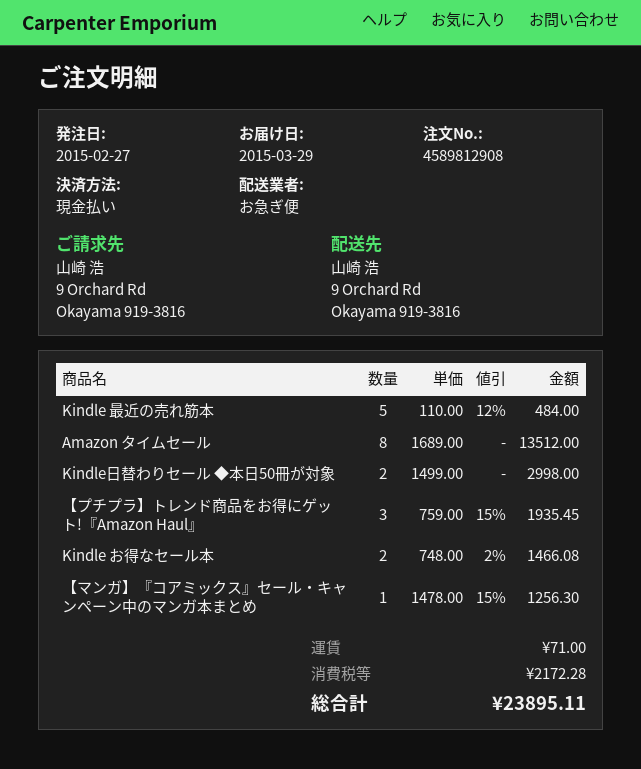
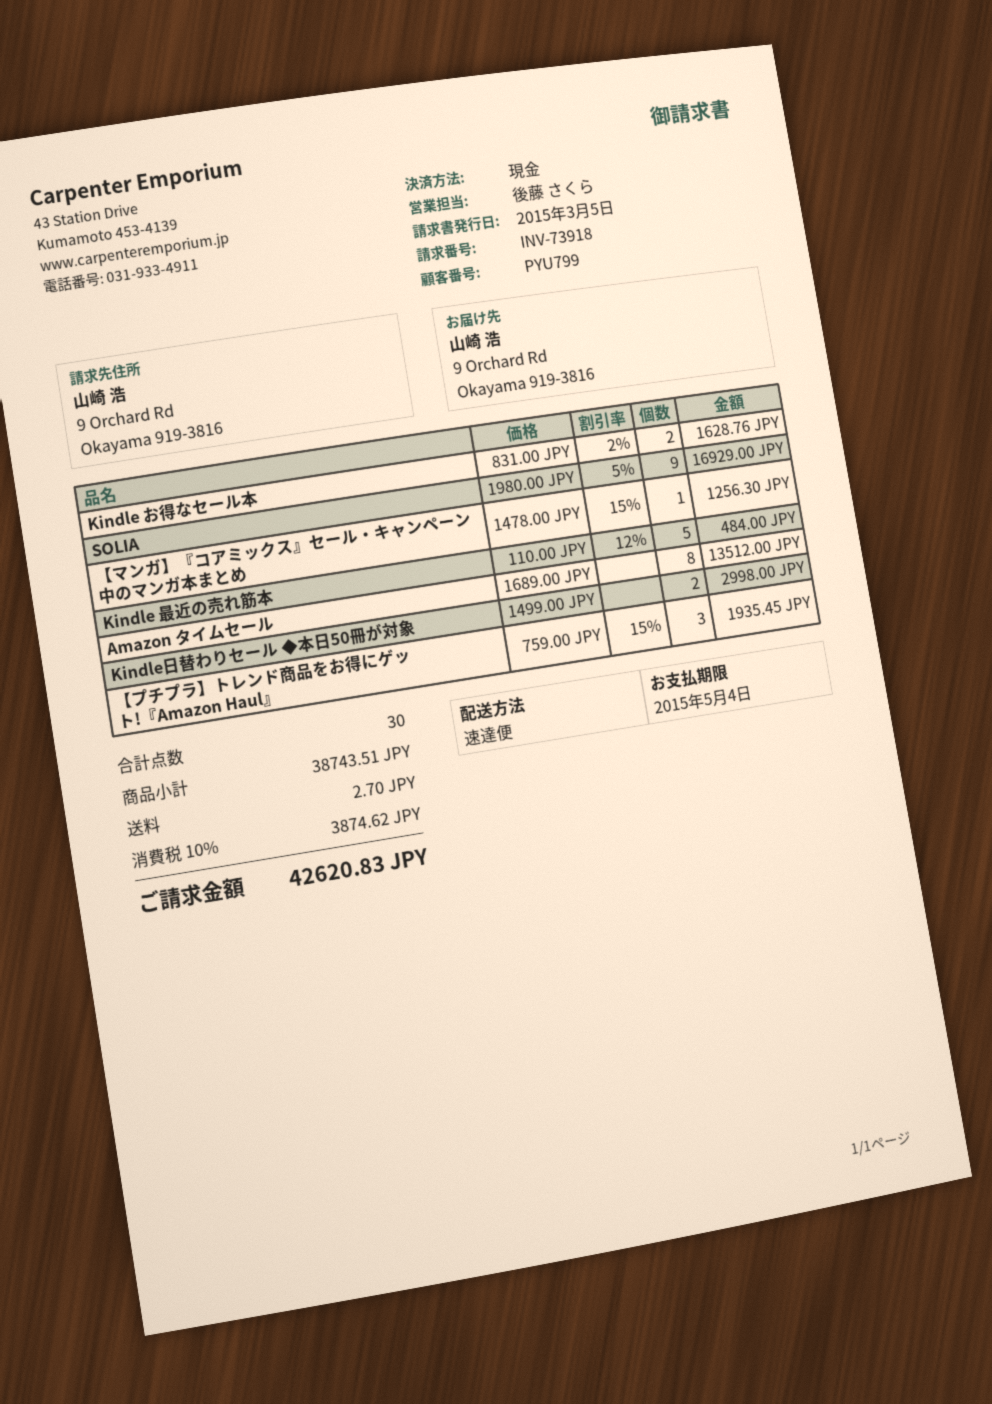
Kindle お得なセール本: 2 x 748.00 - 2% = 1466.08 -> 2 x 831.00 - 2% = 1628.76
SOLIA: none -> 9 x 1980.00 - 5% = 16929.00
shipping: 71.00 -> 2.70
tax: 2172.28 -> 3874.62
total: 23895.11 -> 42620.83

